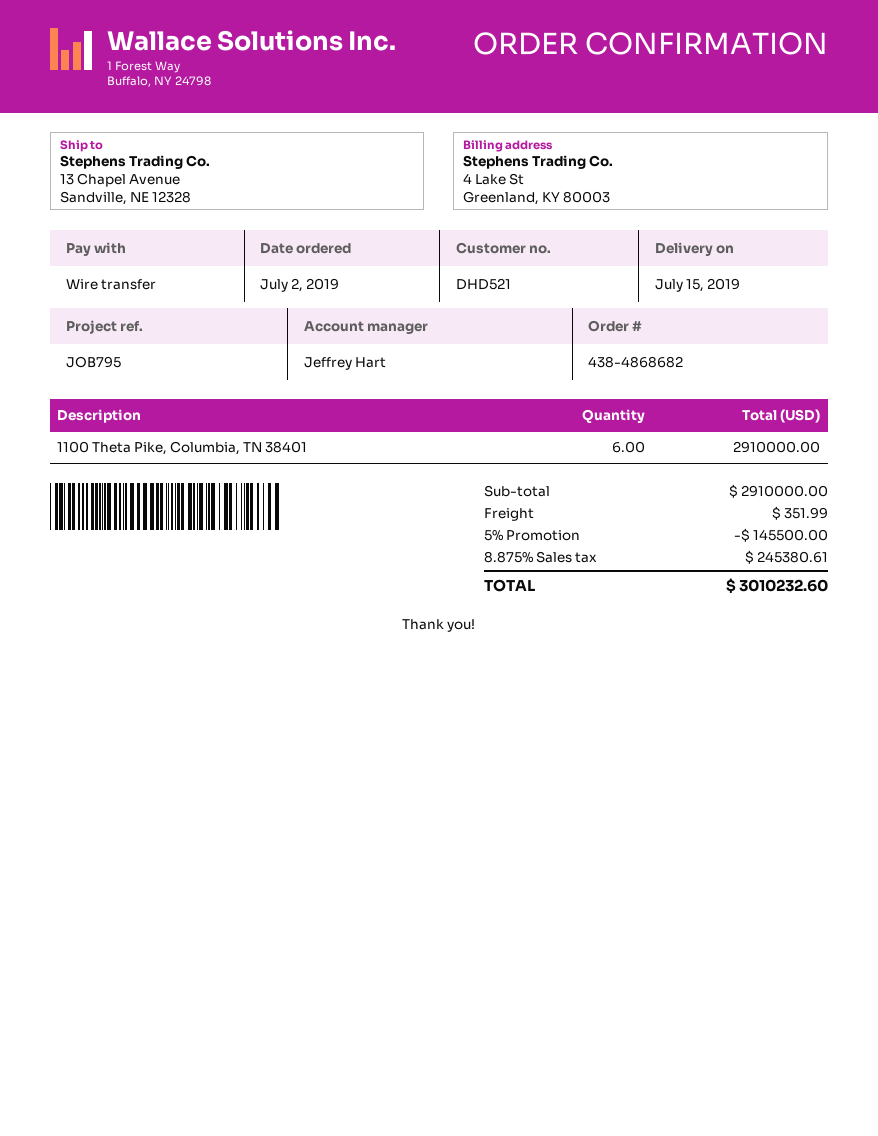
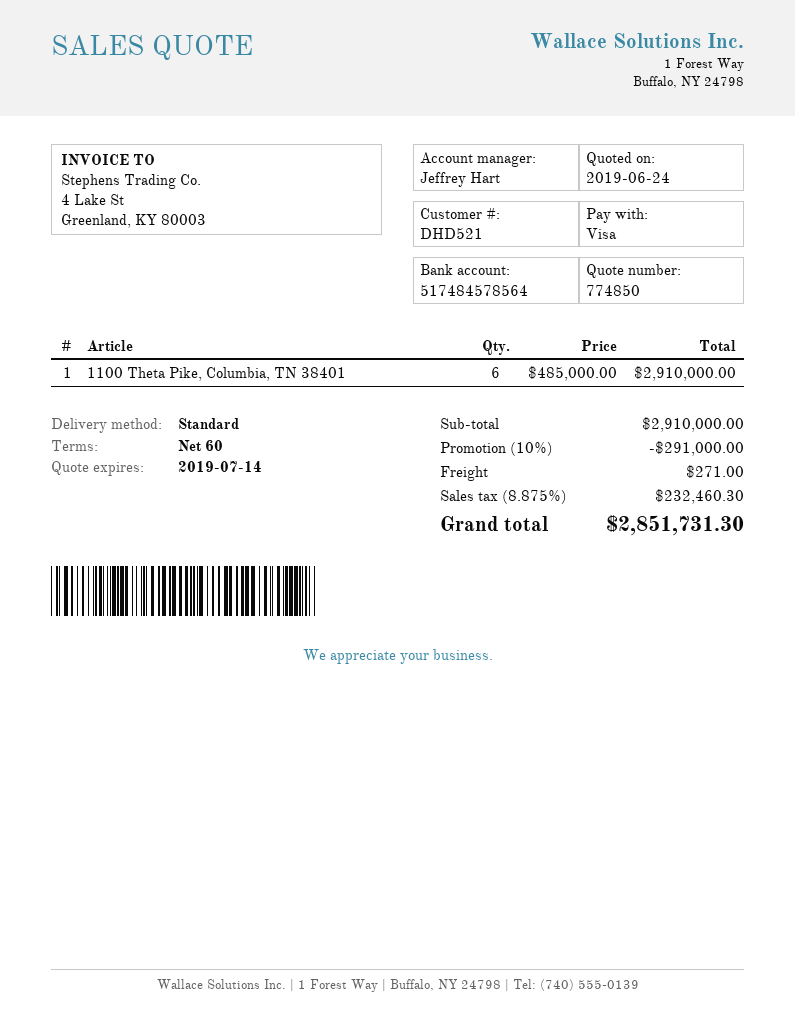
payment method: bank transfer -> Visa
discount: 5% = 145500.00 -> 10% = 291000.00
shipping: 351.99 -> 271.00
tax: 8.875% = 245380.61 -> 8.875% = 232460.30
total: 3010232.60 -> 2851731.30

